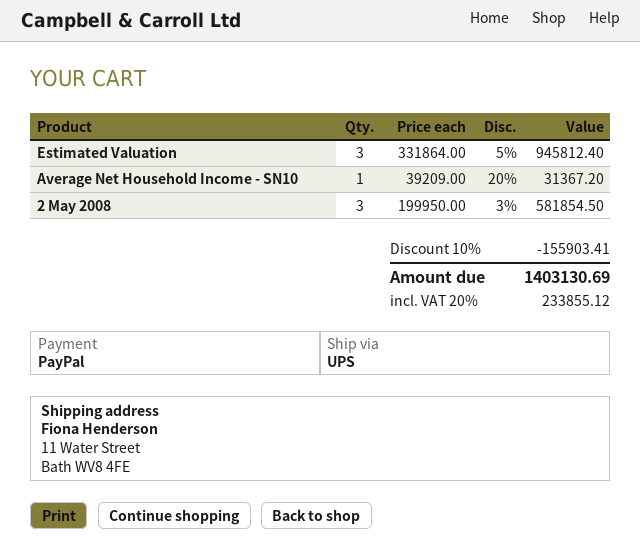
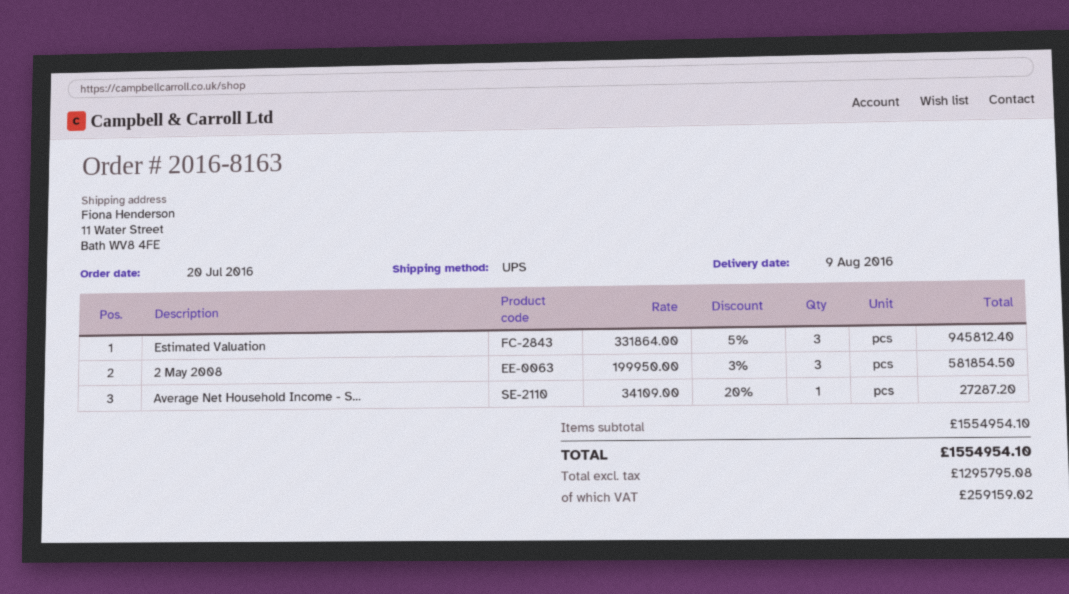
Average Net Household Income - SN10: 1 x 39209.00 - 20% = 31367.20 -> 1 x 34109.00 - 20% = 27287.20
discount: 10% = 155903.41 -> none
tax: 233855.12 -> 259159.02
total: 1403130.69 -> 1554954.10

